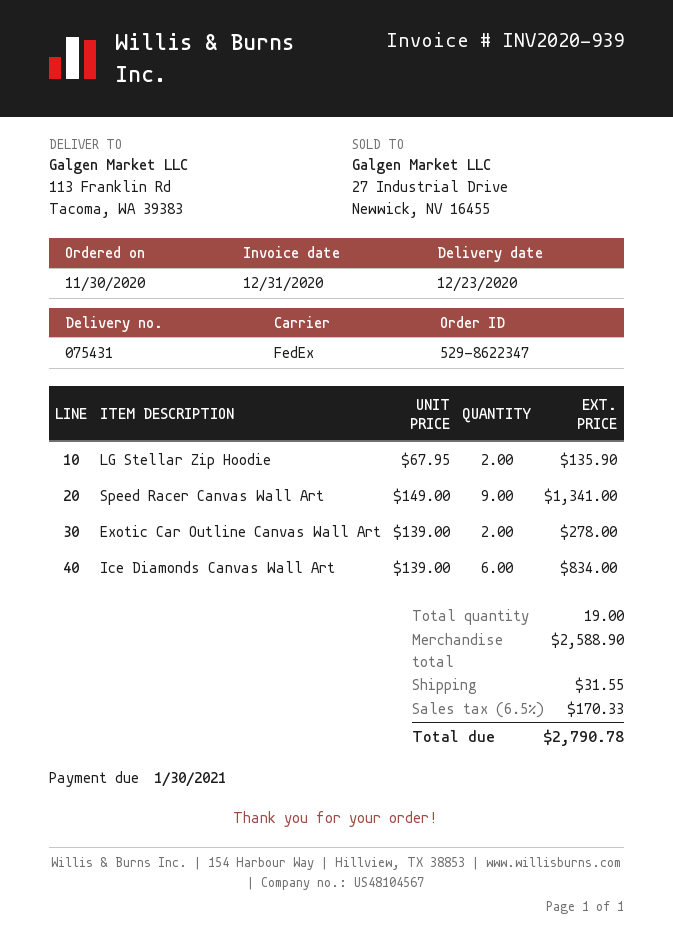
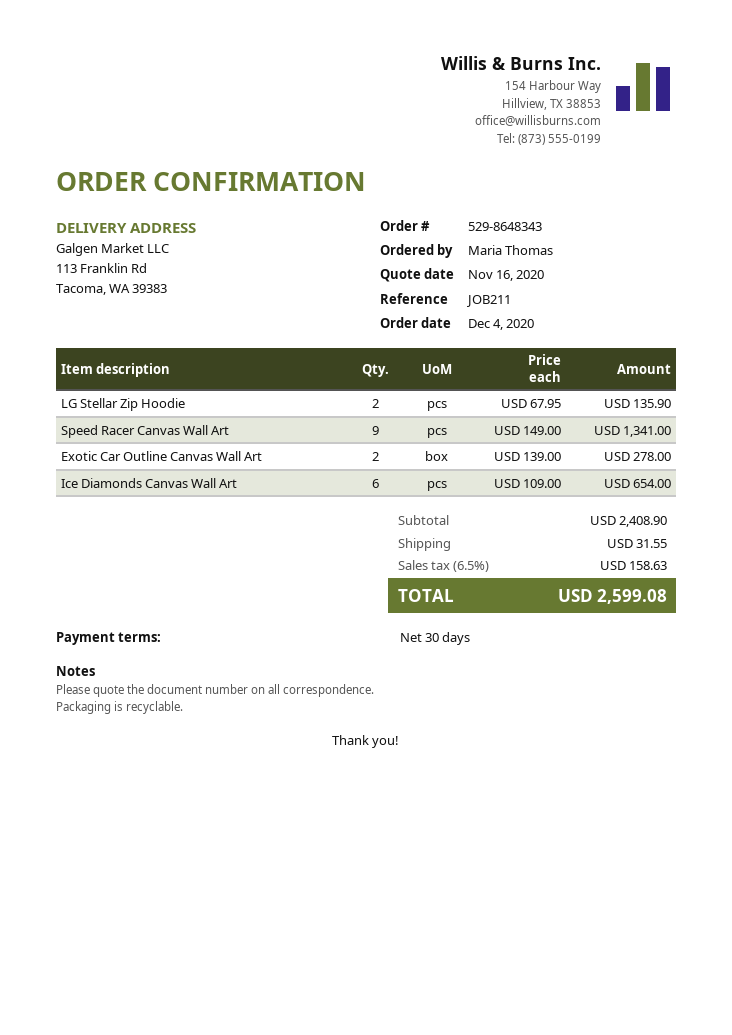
order number: 529-8622347 -> 529-8648343
order date: 2020-11-30 -> 2020-12-04
Ice Diamonds Canvas Wall Art: 6 x 139.00 = 834.00 -> 6 x 109.00 = 654.00
subtotal: 2588.90 -> 2408.90
tax: 6.5% = 170.33 -> 6.5% = 158.63
total: 2790.78 -> 2599.08

